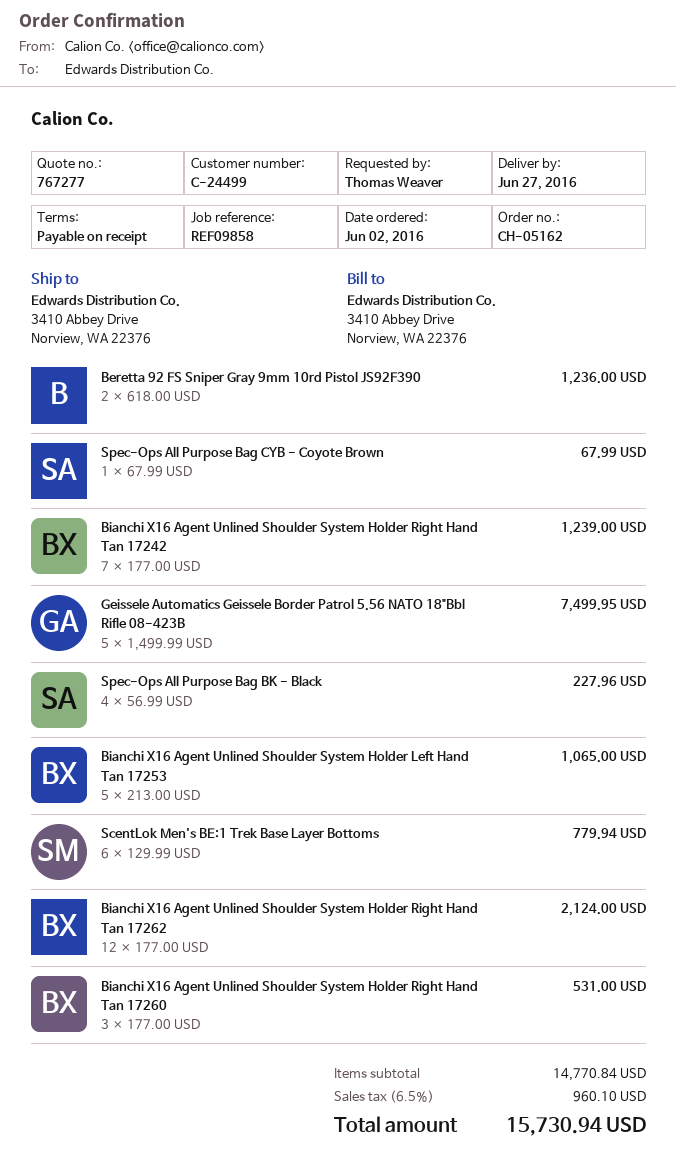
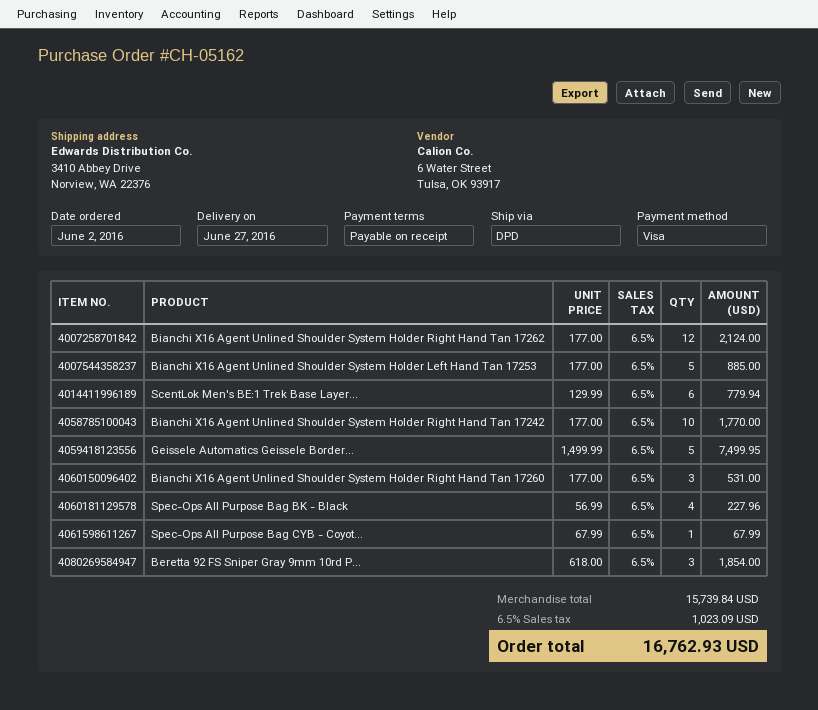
Beretta 92 FS Sniper Gray 9mm 10rd Pistol JS92F390: 2 x 618.00 = 1236.00 -> 3 x 618.00 = 1854.00
Bianchi X16 Agent Unlined Shoulder System Holder Right Hand Tan 17242: 7 x 177.00 = 1239.00 -> 10 x 177.00 = 1770.00
Bianchi X16 Agent Unlined Shoulder System Holder Left Hand Tan 17253: 5 x 213.00 = 1065.00 -> 5 x 177.00 = 885.00
subtotal: 14770.84 -> 15739.84
tax: 6.5% = 960.10 -> 6.5% = 1023.09
total: 15730.94 -> 16762.93

